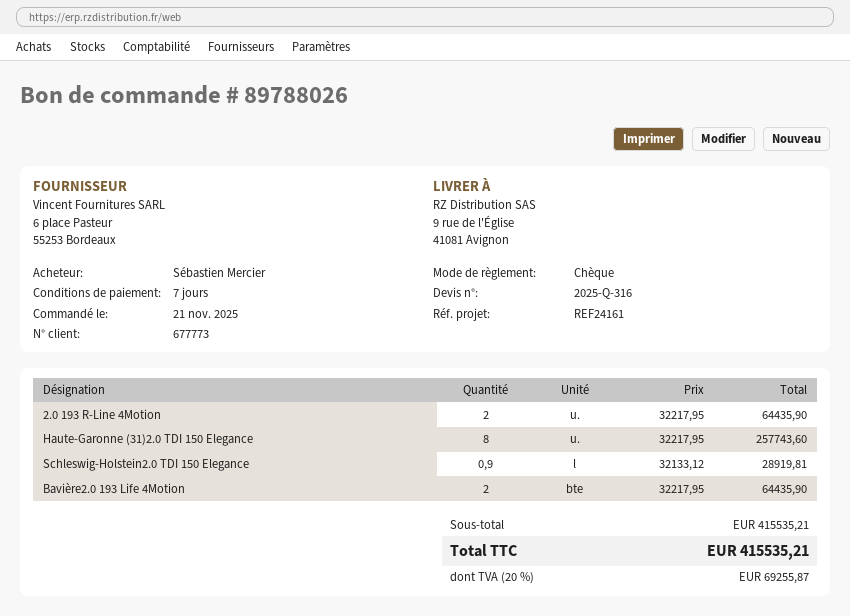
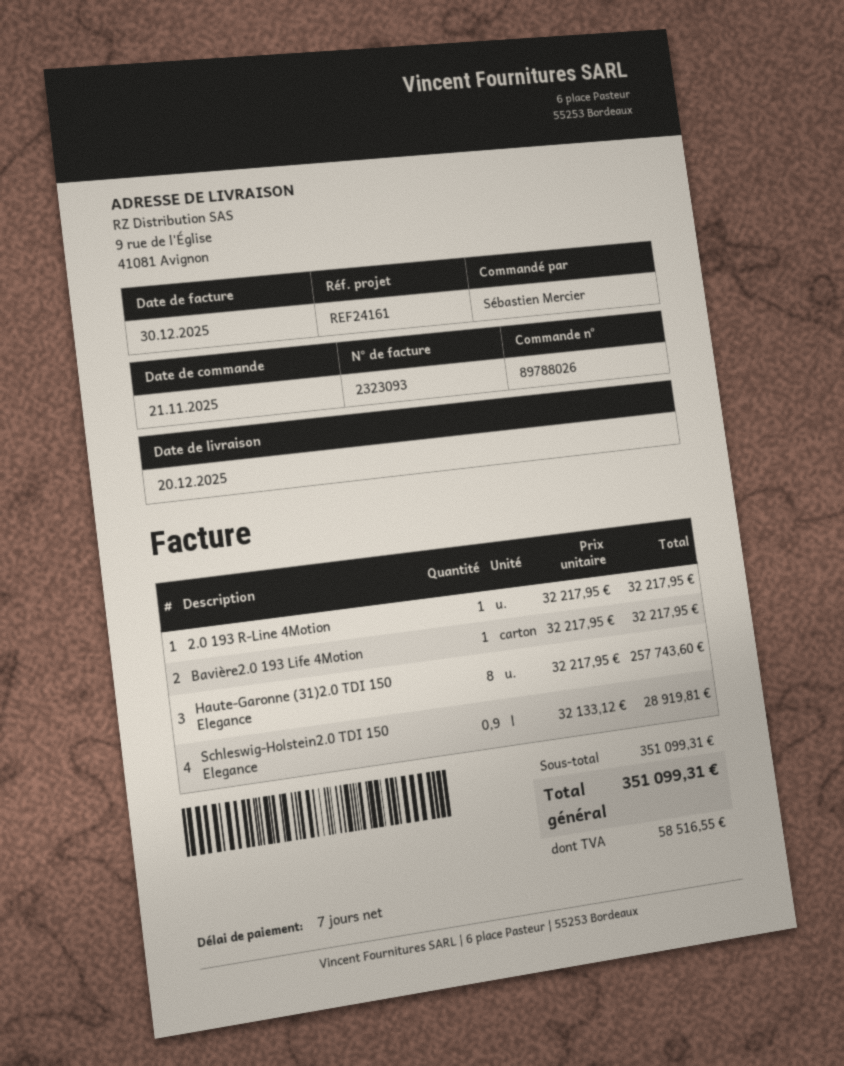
2.0 193 R-Line 4Motion: 2 x 32217.95 = 64435.90 -> 1 x 32217.95 = 32217.95
Bavière2.0 193 Life 4Motion: 2 x 32217.95 = 64435.90 -> 1 x 32217.95 = 32217.95
subtotal: 415535.21 -> 351099.31
tax: 69255.87 -> 58516.55
total: 415535.21 -> 351099.31

